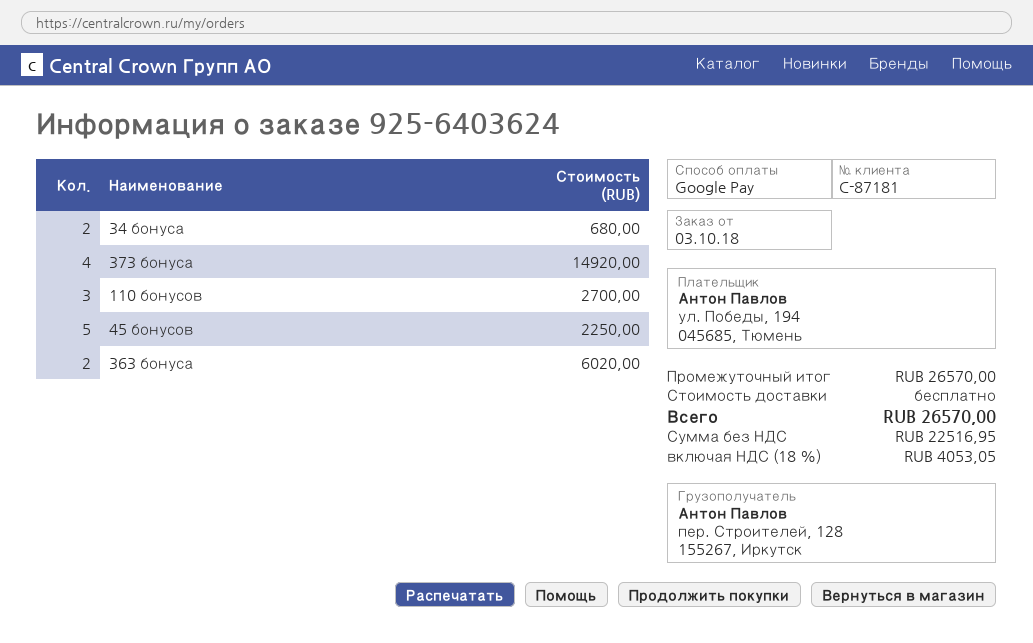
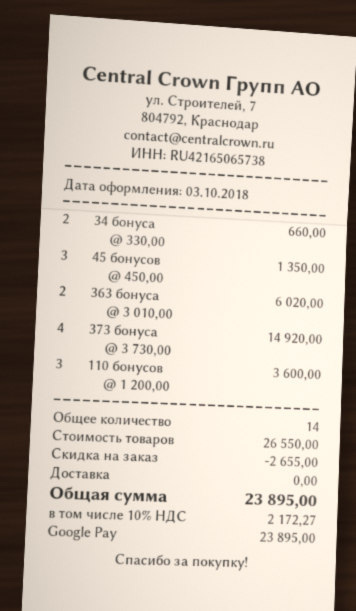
34 бонуса: 2 for 680.00 -> 2 for 660.00
110 бонусов: 3 for 2700.00 -> 3 for 3600.00
45 бонусов: 5 for 2250.00 -> 3 for 1350.00
subtotal: 26570.00 -> 26550.00
discount: none -> 2655.00
tax: 18% = 4053.05 -> 10% = 2172.27
total: 26570.00 -> 23895.00

